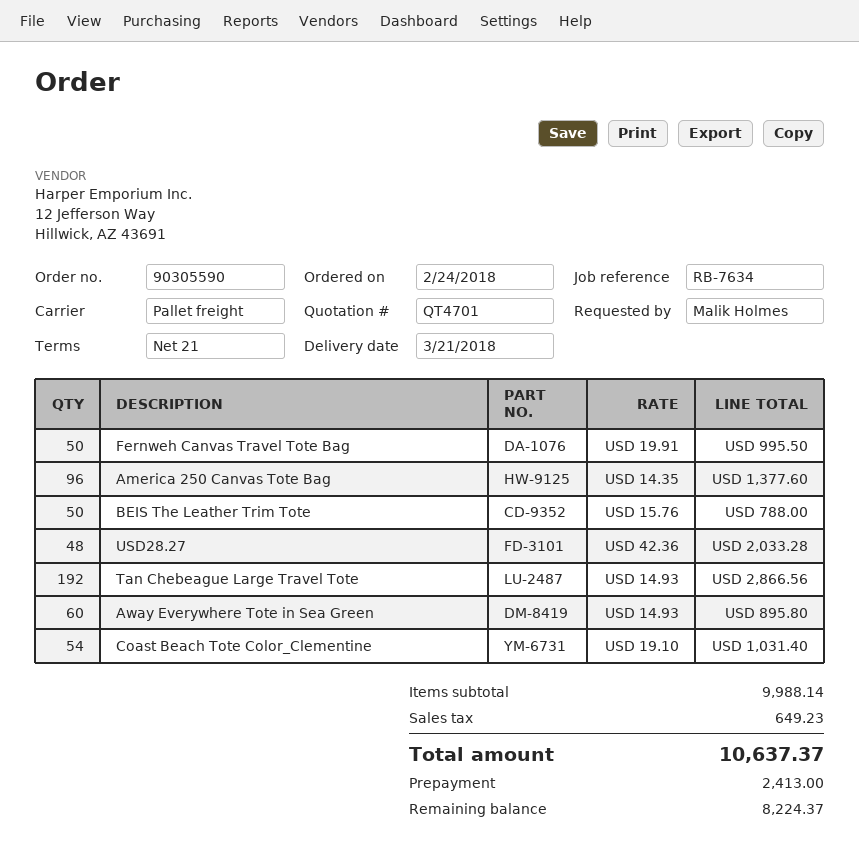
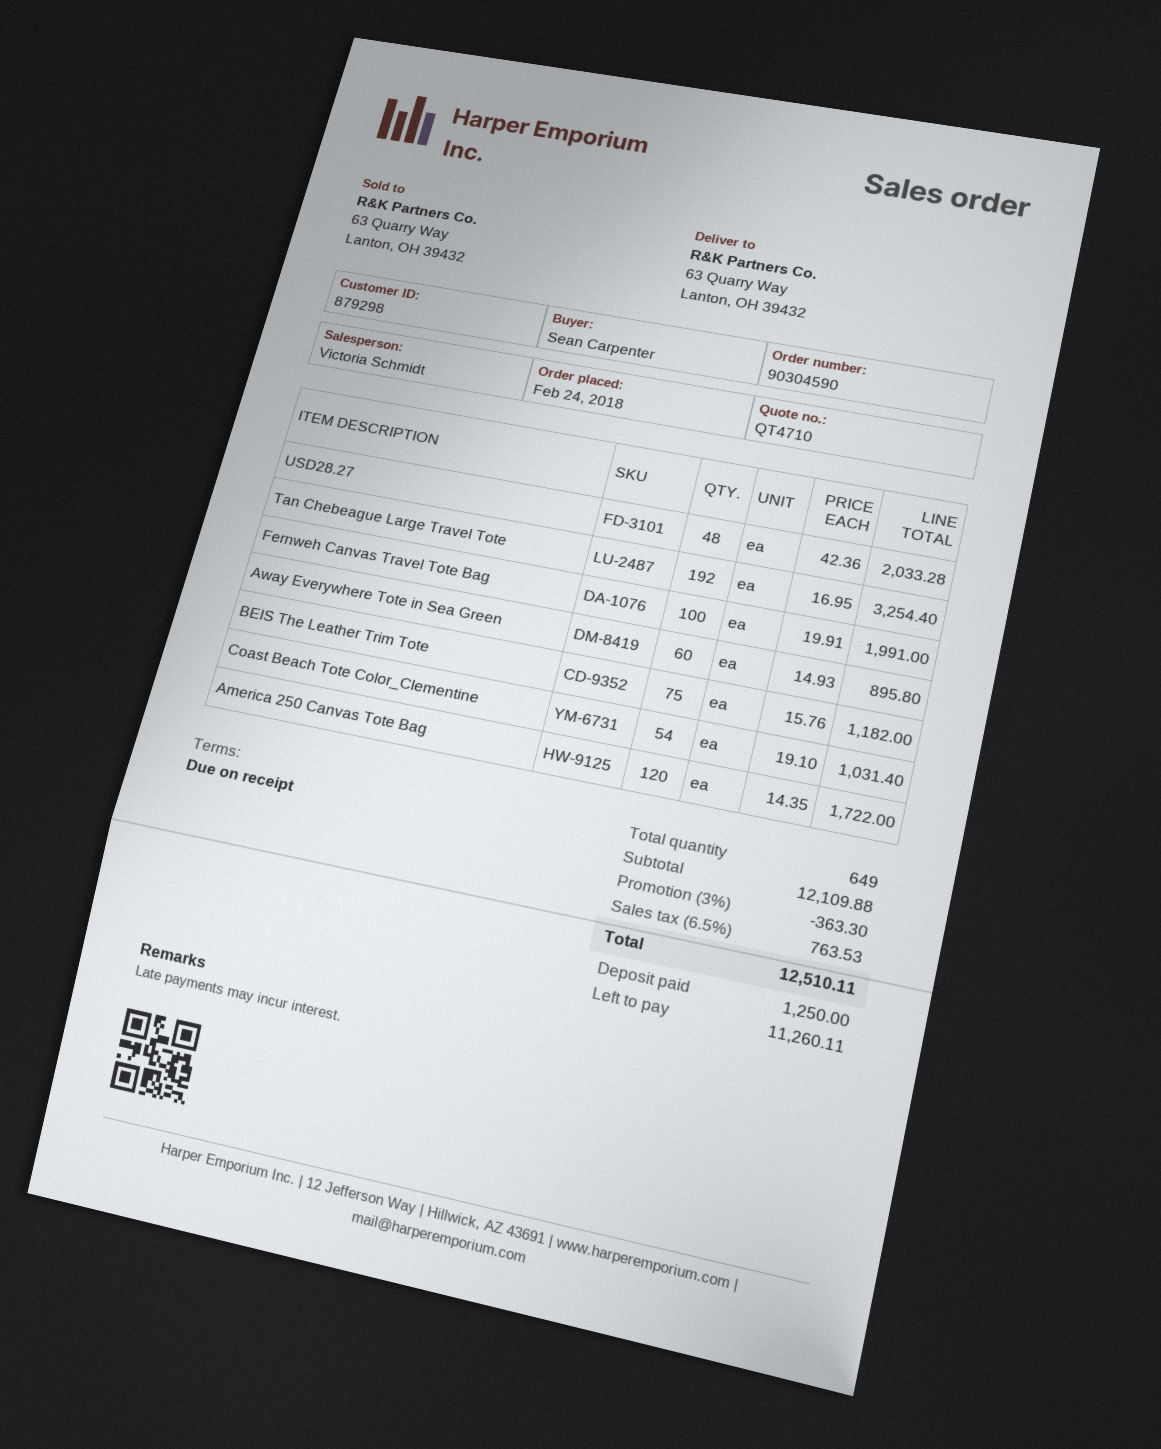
quote number: QT4701 -> QT4710
order number: 90305590 -> 90304590
payment terms: 21 days -> on receipt
ordered by: Malik Holmes -> Sean Carpenter
Fernweh Canvas Travel Tote Bag: 50 x 19.91 = 995.50 -> 100 x 19.91 = 1991.00
America 250 Canvas Tote Bag: 96 x 14.35 = 1377.60 -> 120 x 14.35 = 1722.00
BEIS The Leather Trim Tote: 50 x 15.76 = 788.00 -> 75 x 15.76 = 1182.00
Tan Chebeague Large Travel Tote: 192 x 14.93 = 2866.56 -> 192 x 16.95 = 3254.40
subtotal: 9988.14 -> 12109.88
discount: none -> 3% = 363.30
tax: 649.23 -> 763.53
total: 10637.37 -> 12510.11
deposit: 2413.00 -> 1250.00
balance: 8224.37 -> 11260.11

